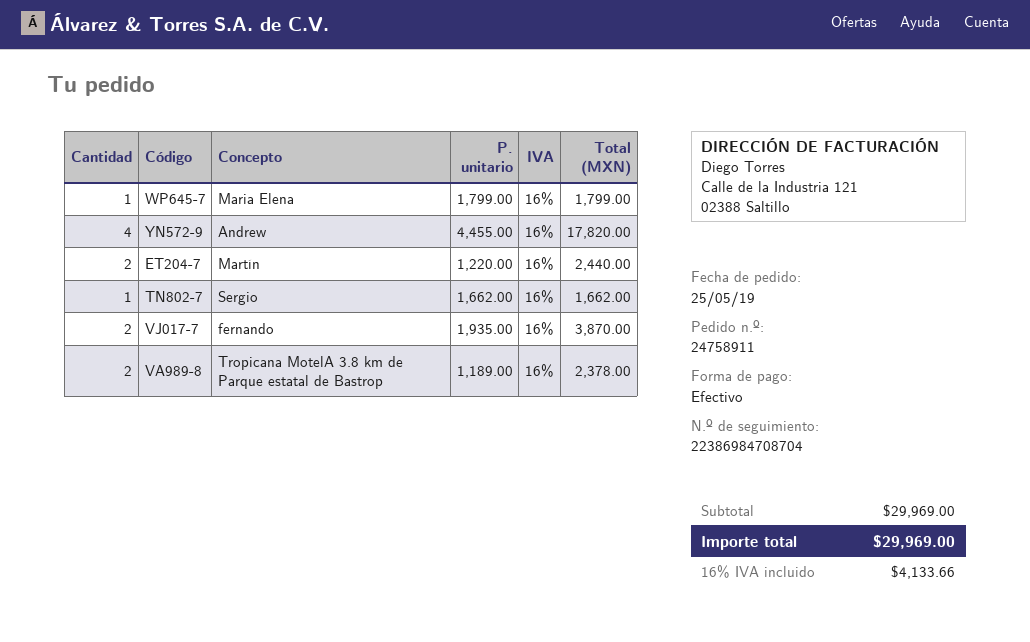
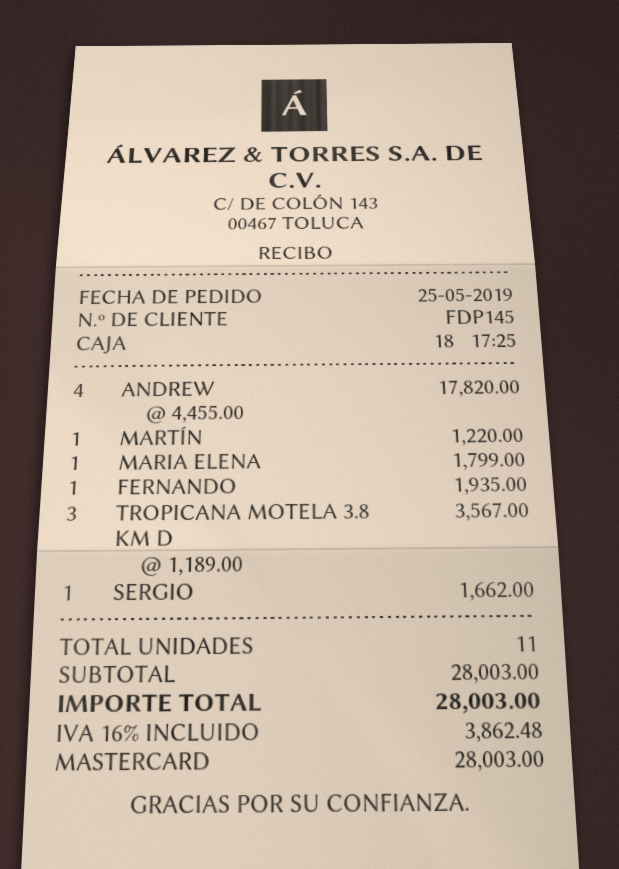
payment method: cash -> Mastercard
Martín: 2 x 1220.00 = 2440.00 -> 1 x 1220.00 = 1220.00
fernando: 2 x 1935.00 = 3870.00 -> 1 x 1935.00 = 1935.00
Tropicana MotelA 3.8 km de Parque estatal de Bastrop: 2 x 1189.00 = 2378.00 -> 3 x 1189.00 = 3567.00
subtotal: 29969.00 -> 28003.00
tax: 16% = 4133.66 -> 16% = 3862.48
total: 29969.00 -> 28003.00

